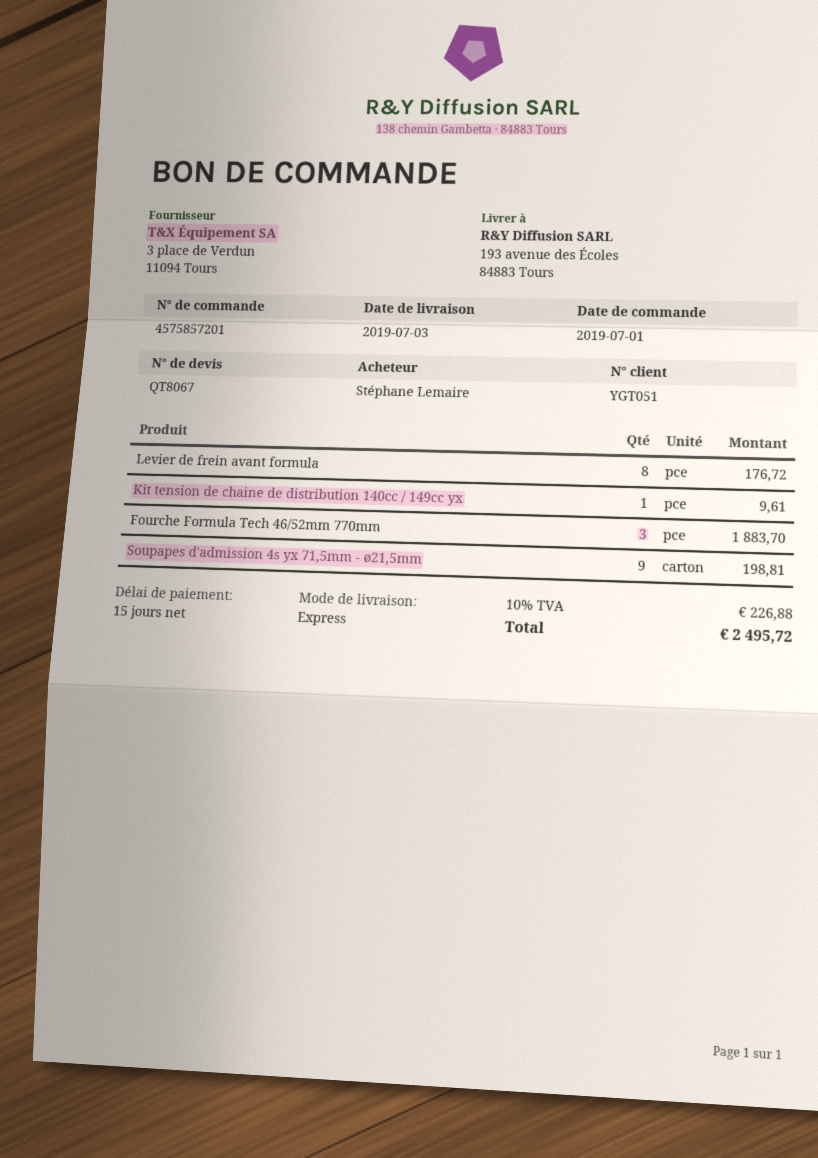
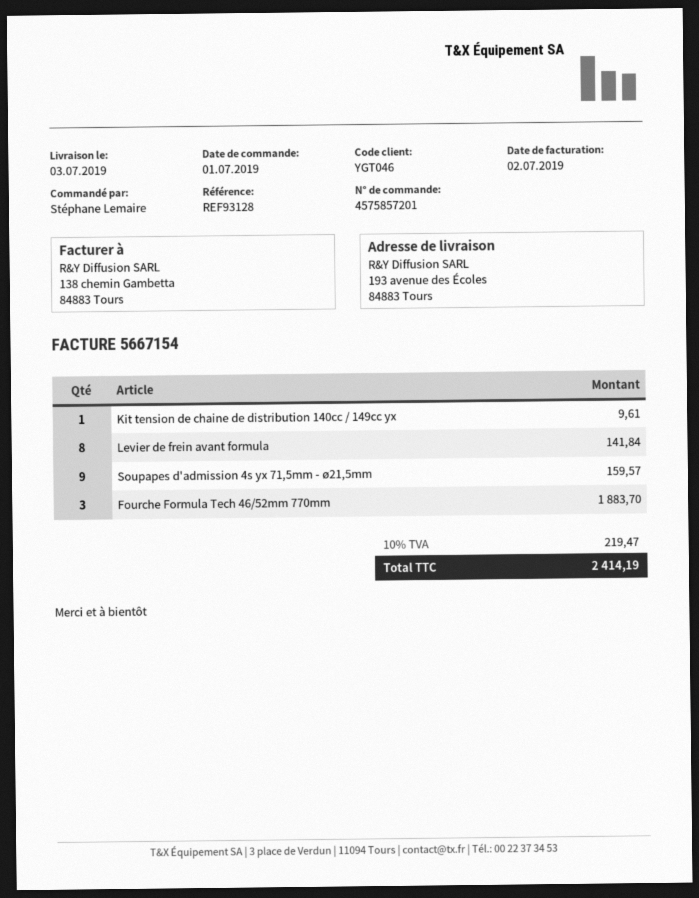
customer number: YGT051 -> YGT046
Levier de frein avant formula: 8 for 176.72 -> 8 for 141.84
Soupapes d'admission 4s yx 71,5mm - ø21,5mm: 9 for 198.81 -> 9 for 159.57
tax: 10% = 226.88 -> 10% = 219.47
total: 2495.72 -> 2414.19

